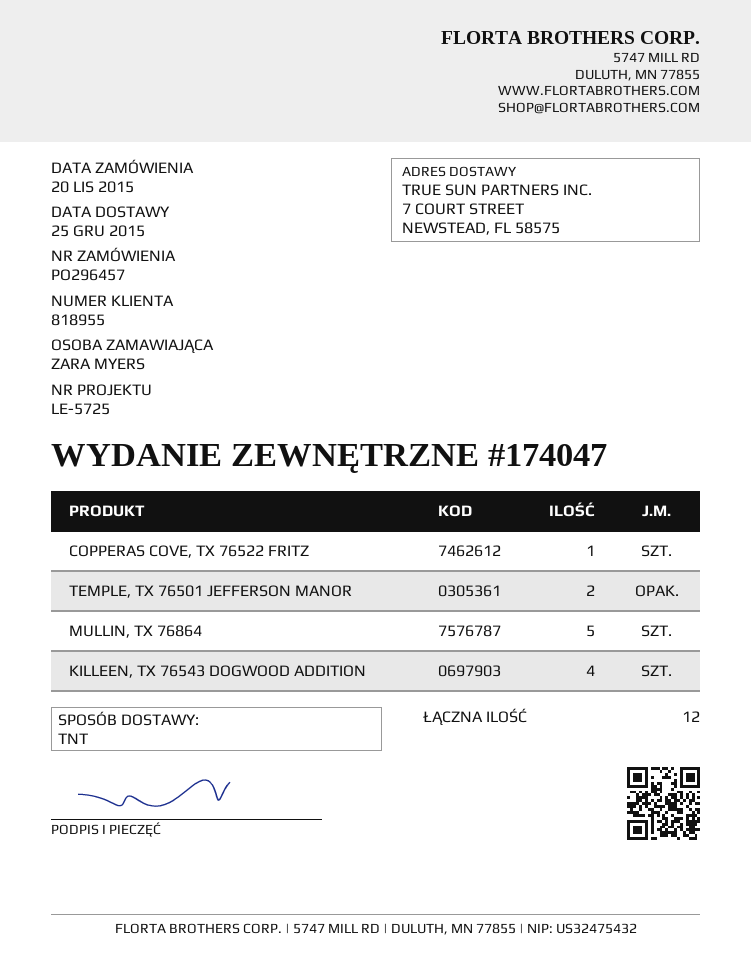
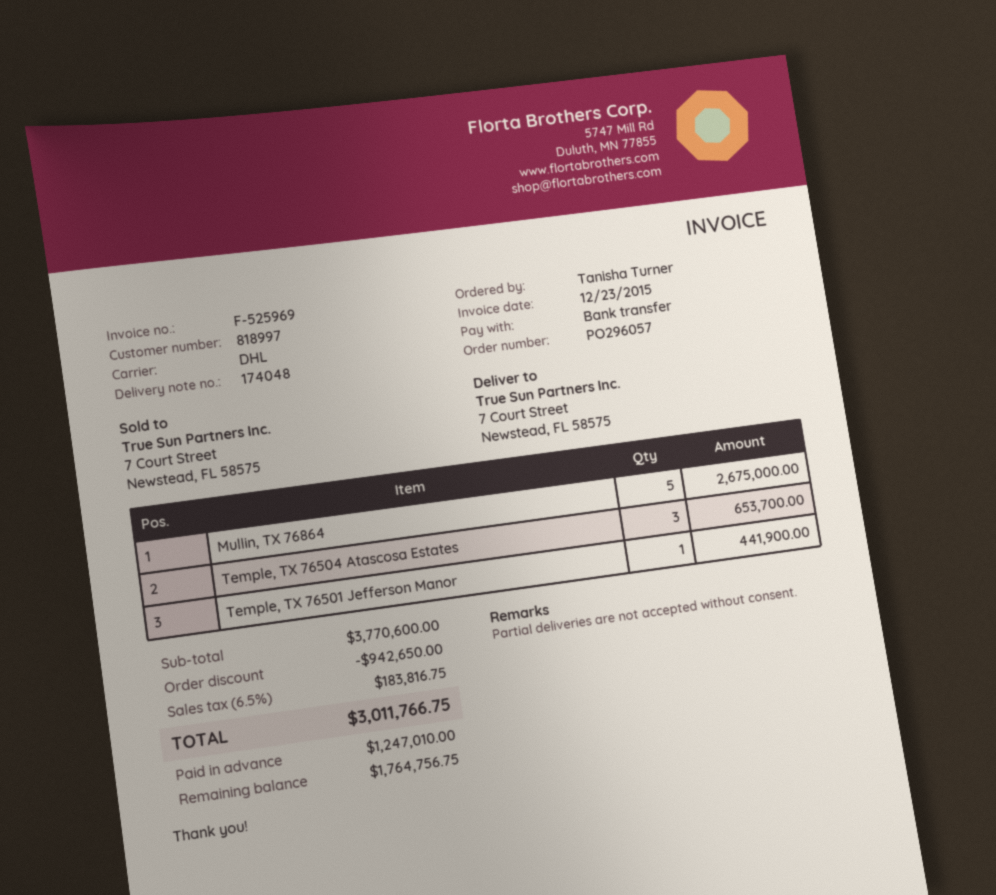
order number: PO296457 -> PO296057
delivery note number: 174047 -> 174048
customer number: 818955 -> 818997
ordered by: ZARA MYERS -> Tanisha Turner
shipping method: TNT -> DHL
COPPERAS COVE, TX 76522 FRITZ: 1 -> none
TEMPLE, TX 76501 JEFFERSON MANOR: 2 -> 1
KILLEEN, TX 76543 DOGWOOD ADDITION: 4 -> none
Temple, TX 76504 Atascosa Estates: none -> 3

